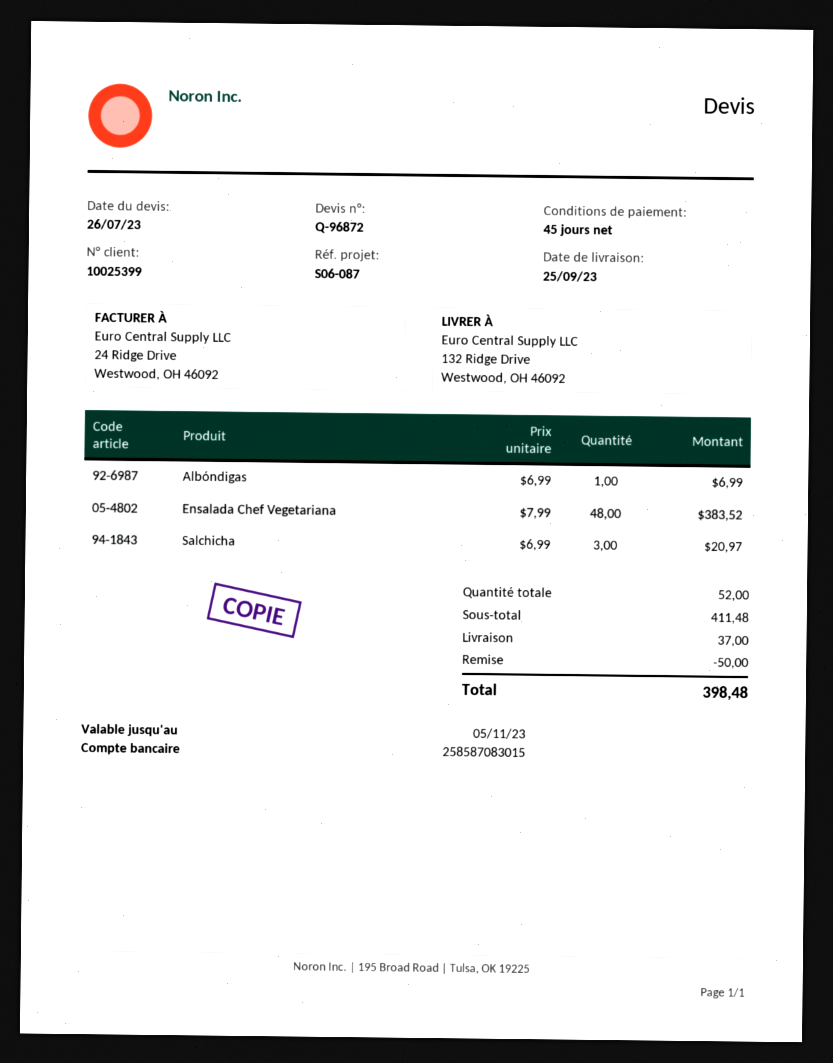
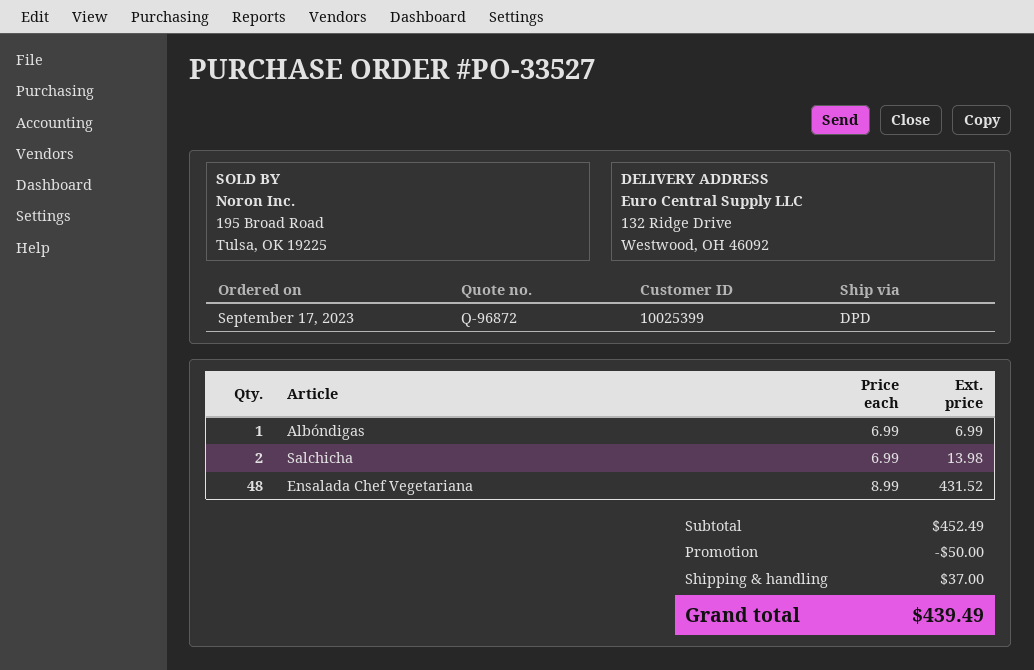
Ensalada Chef Vegetariana: 48 x 7.99 = 383.52 -> 48 x 8.99 = 431.52
Salchicha: 3 x 6.99 = 20.97 -> 2 x 6.99 = 13.98
subtotal: 411.48 -> 452.49
total: 398.48 -> 439.49

